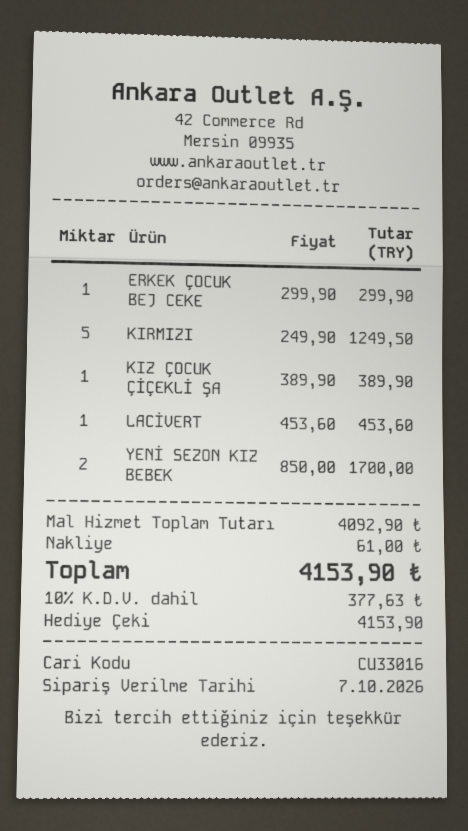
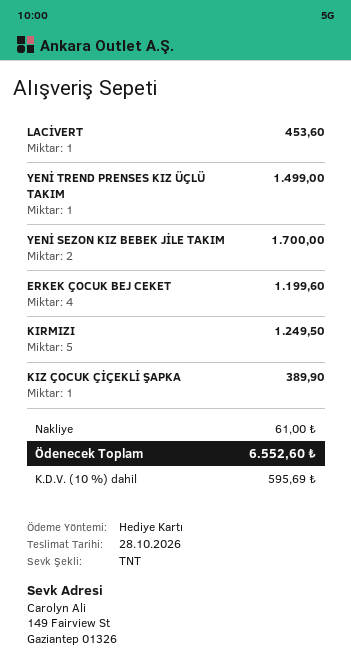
ERKEK ÇOCUK BEJ CEKE: 1 for 299.90 -> 4 for 1199.60
YENİ TREND PRENSES KIZ ÜÇLÜ TAKIM: none -> 1 for 1499.00
tax: 10% = 377.63 -> 10% = 595.69
total: 4153.90 -> 6552.60

